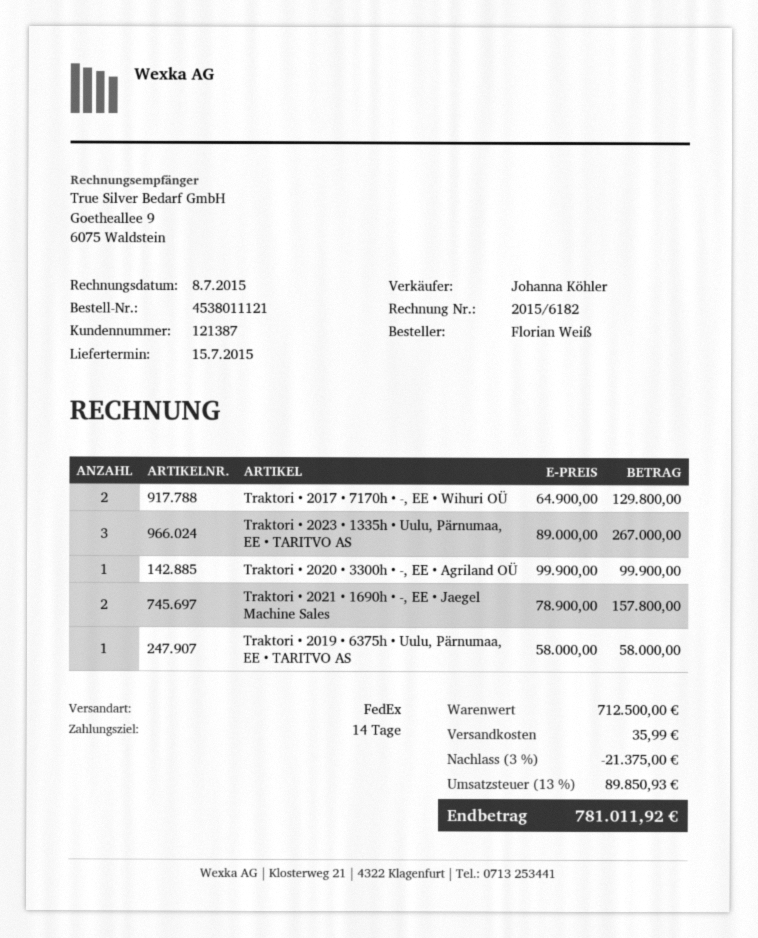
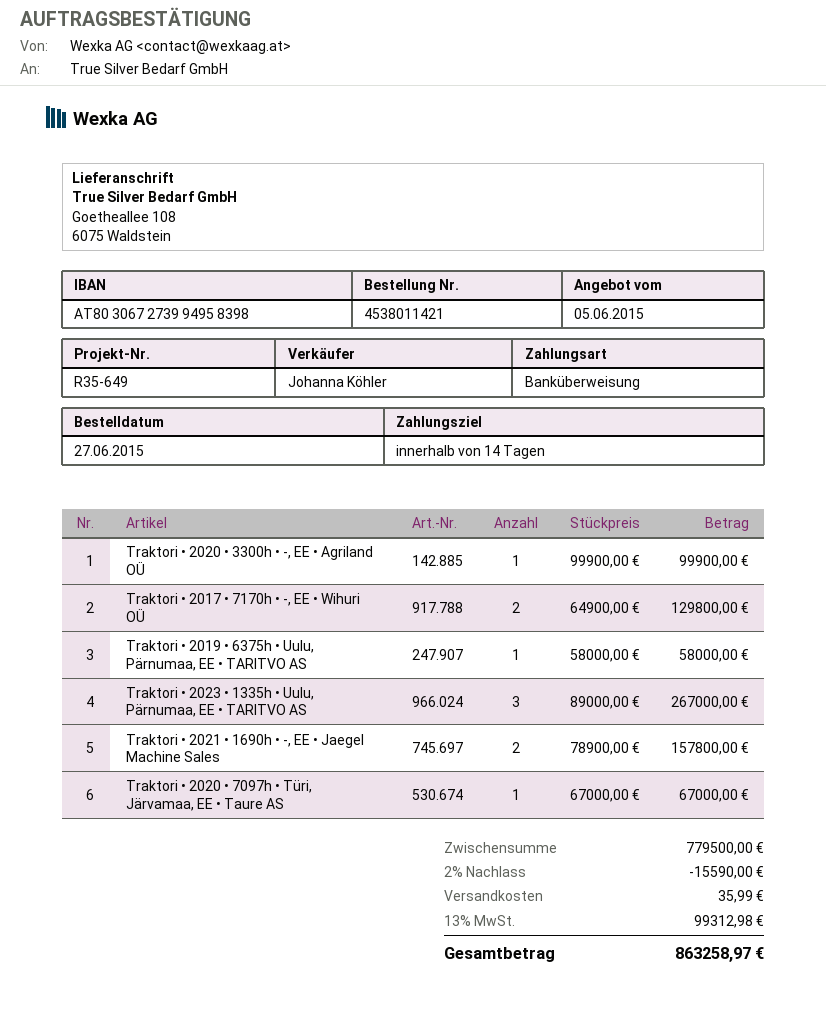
order number: 4538011121 -> 4538011421
Traktori • 2020 • 7097h • Türi, Järvamaa, EE • Taure AS: none -> 1 x 67000.00 = 67000.00
subtotal: 712500.00 -> 779500.00
discount: 3% = 21375.00 -> 2% = 15590.00
tax: 13% = 89850.93 -> 13% = 99312.98
total: 781011.92 -> 863258.97

